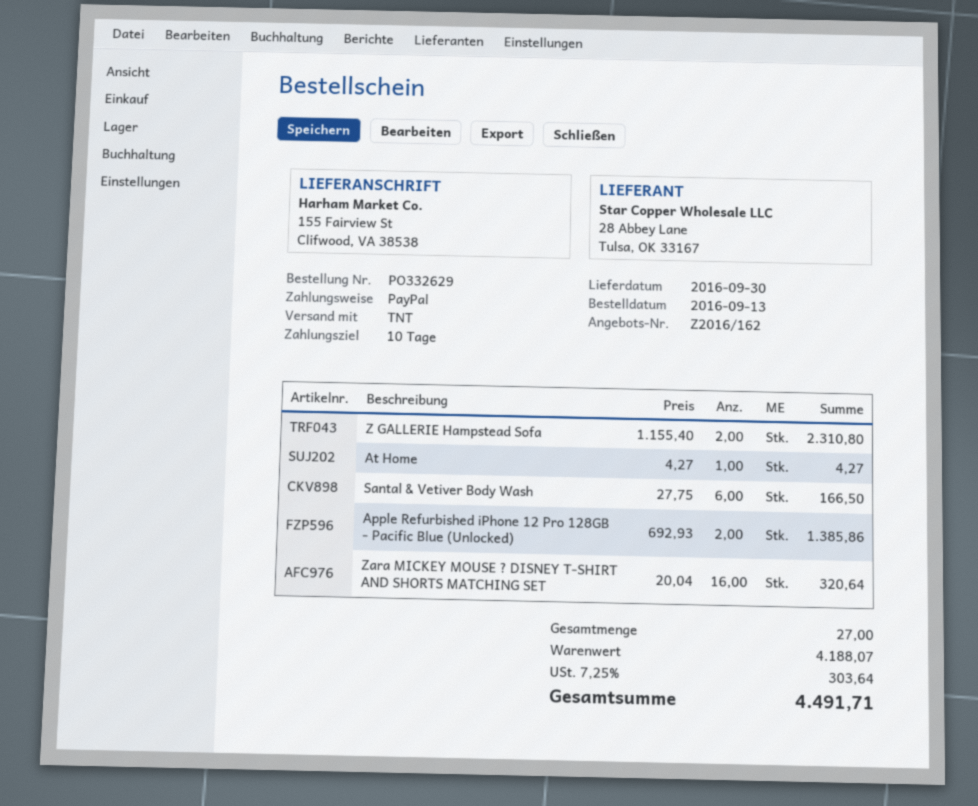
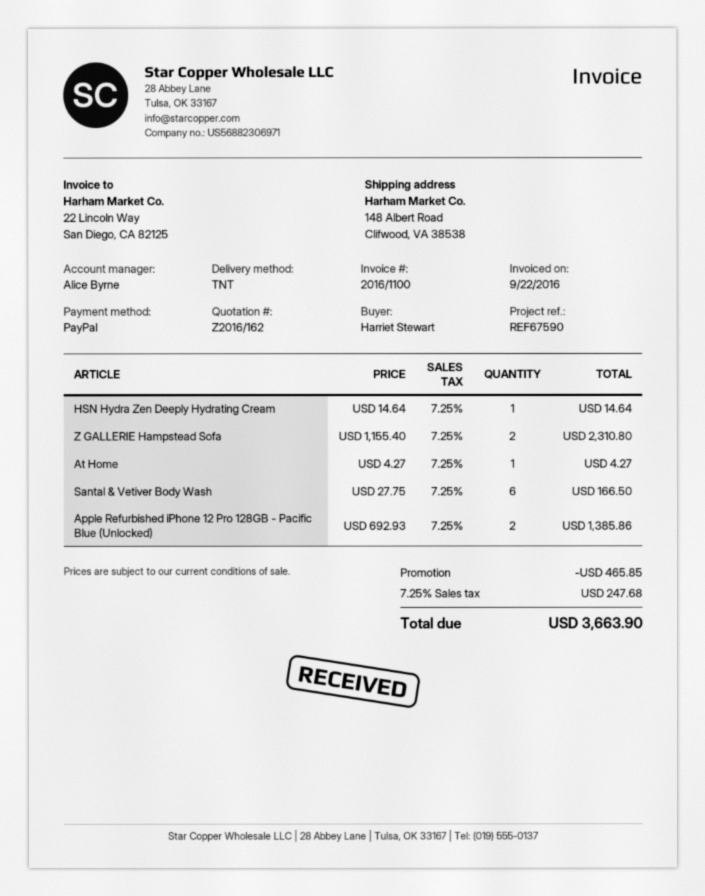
ship to: 155 Fairview St, Clifwood, VA 38538 -> 148 Albert Road, Clifwood, VA 38538
Zara MICKEY MOUSE ? DISNEY T-SHIRT AND SHORTS MATCHING SET: 16 x 20.04 = 320.64 -> none
HSN Hydra Zen Deeply Hydrating Cream: none -> 1 x 14.64 = 14.64
discount: none -> 465.85
tax: 7.25% = 303.64 -> 7.25% = 247.68
total: 4491.71 -> 3663.90

